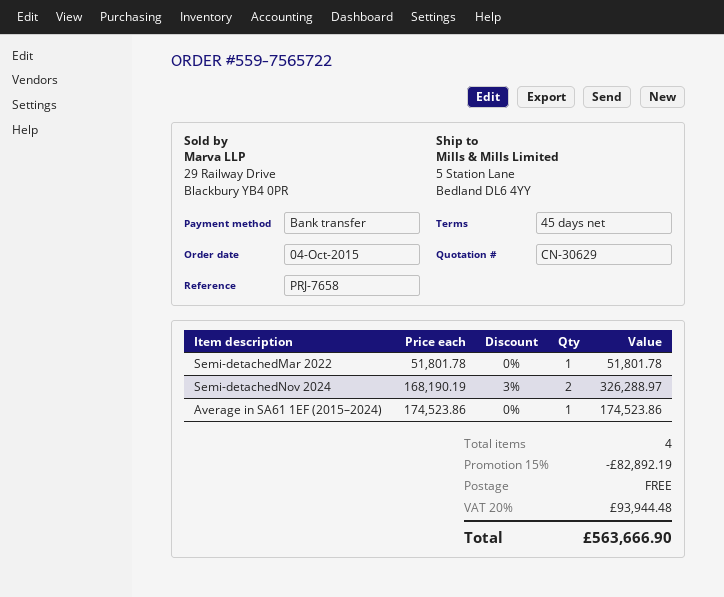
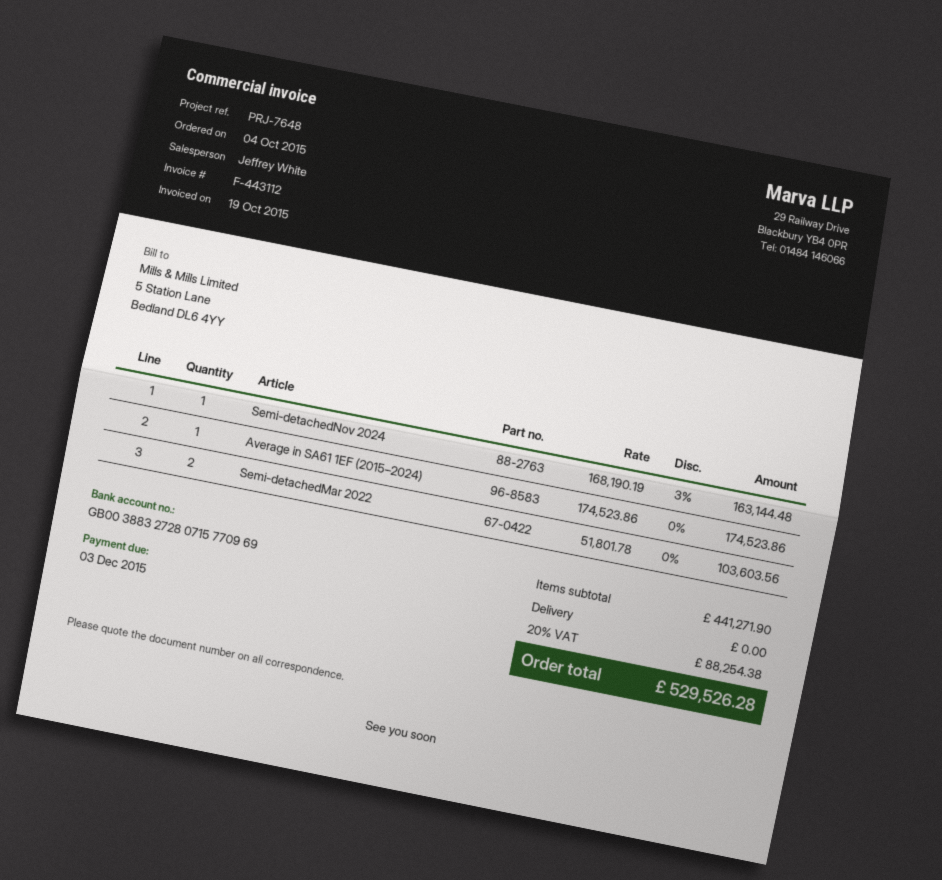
reference: PRJ-7658 -> PRJ-7648
Semi-detachedMar 2022: 1 x 51801.78 = 51801.78 -> 2 x 51801.78 = 103603.56
Semi-detachedNov 2024: 2 x 168190.19 - 3% = 326288.97 -> 1 x 168190.19 - 3% = 163144.48
discount: 15% = 82892.19 -> none
tax: 20% = 93944.48 -> 20% = 88254.38
total: 563666.90 -> 529526.28

